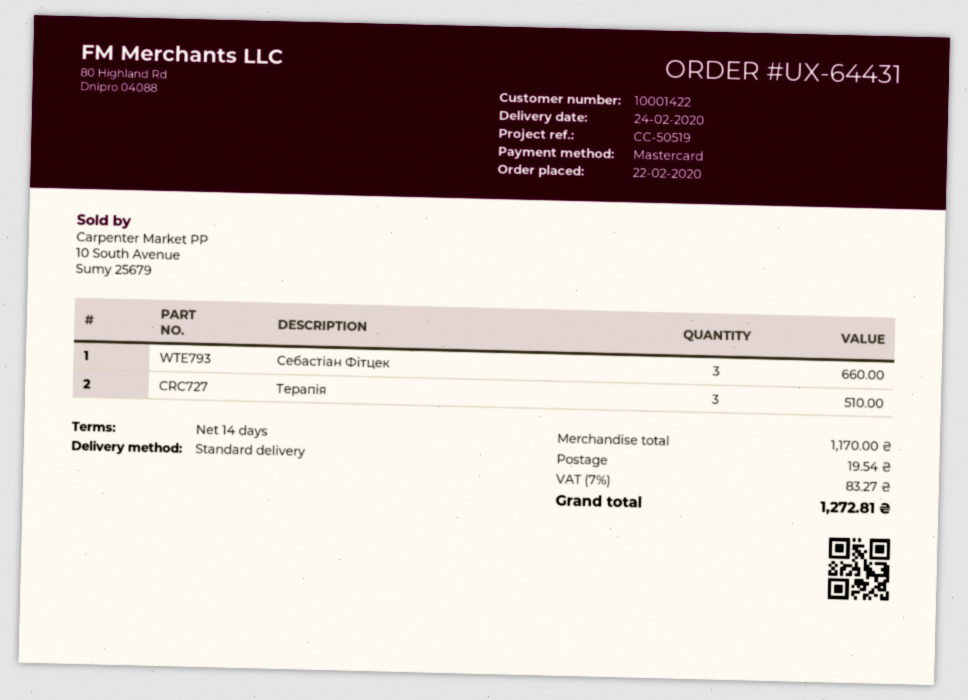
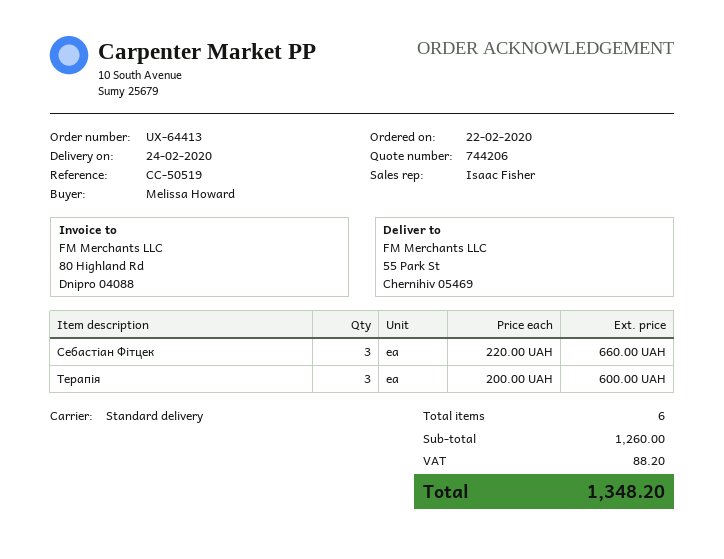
order number: UX-64431 -> UX-64413
Терапія: 3 for 510.00 -> 3 for 600.00
subtotal: 1170.00 -> 1260.00
shipping: 19.54 -> none
tax: 83.27 -> 88.20
total: 1272.81 -> 1348.20

